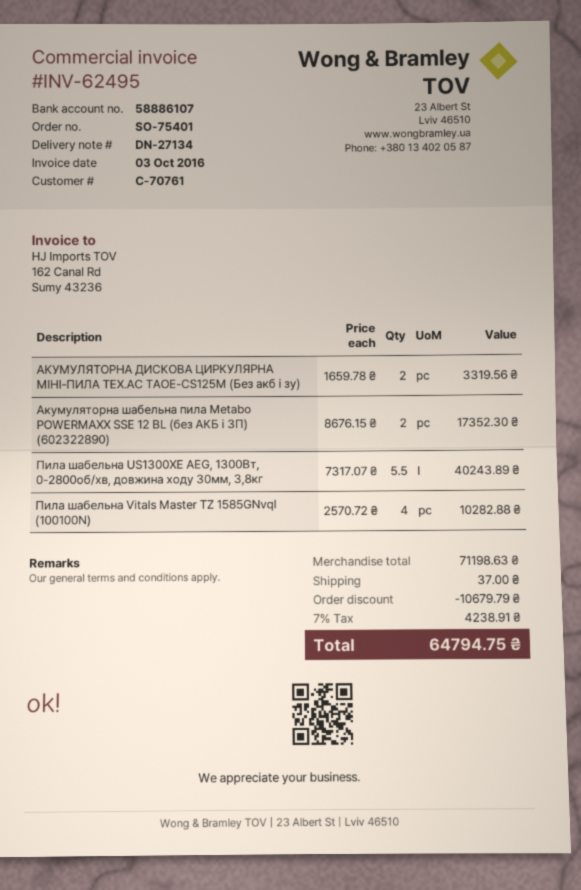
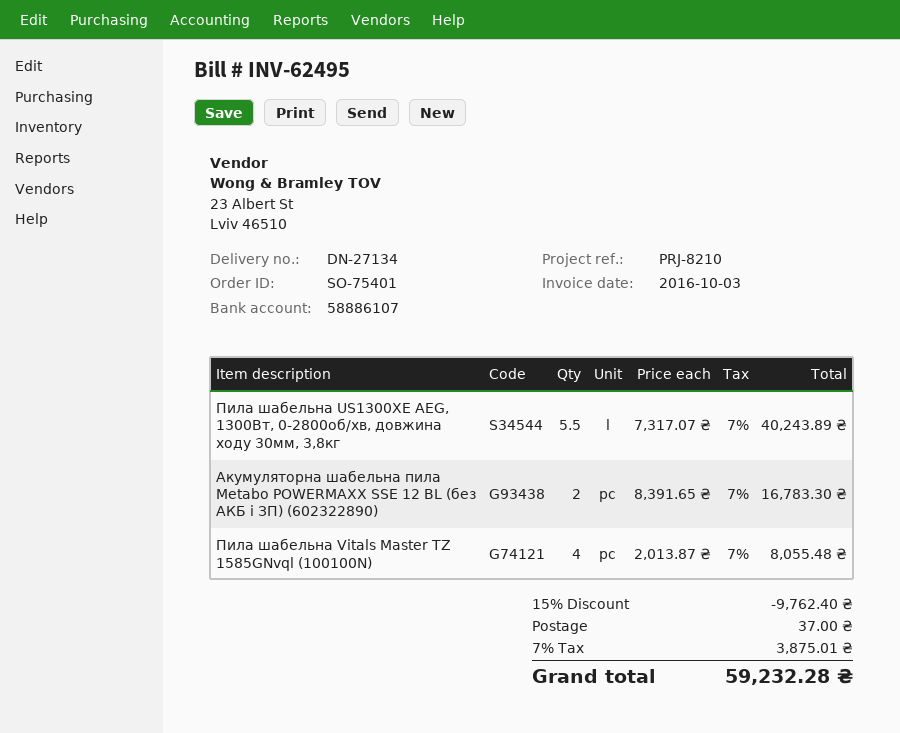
АКУМУЛЯТОРНА ДИСКОВА ЦИРКУЛЯРНА МІНІ-ПИЛА TEX.AC TAOE-CS125M (Без акб і зу): 2 x 1659.78 = 3319.56 -> none
Акумуляторна шабельна пила Metabo POWERMAXX SSE 12 BL (без АКБ і ЗП) (602322890): 2 x 8676.15 = 17352.30 -> 2 x 8391.65 = 16783.30
Пила шабельна Vitals Master TZ 1585GNvql (100100N): 4 x 2570.72 = 10282.88 -> 4 x 2013.87 = 8055.48
discount: 10679.79 -> 9762.40
tax: 7% = 4238.91 -> 7% = 3875.01
total: 64794.75 -> 59232.28

